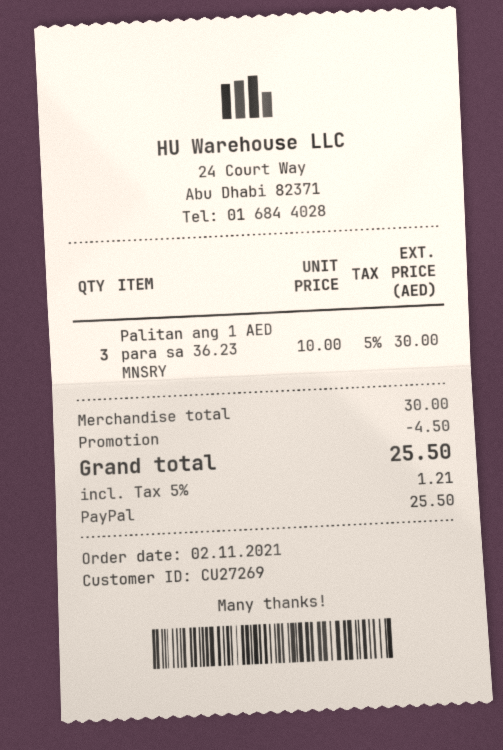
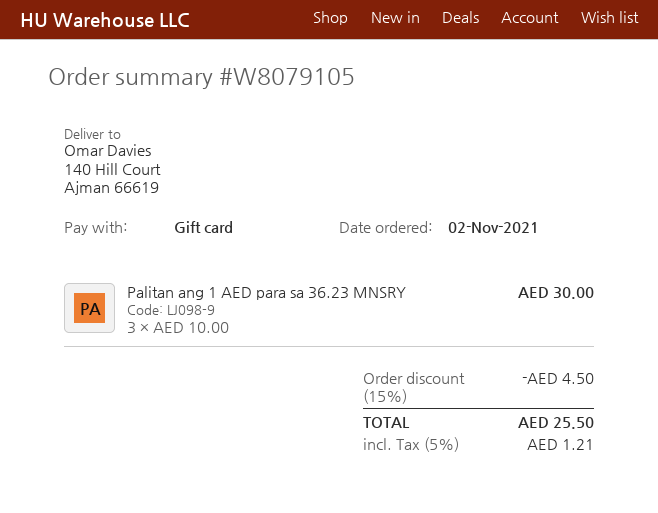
payment method: PayPal -> gift card

